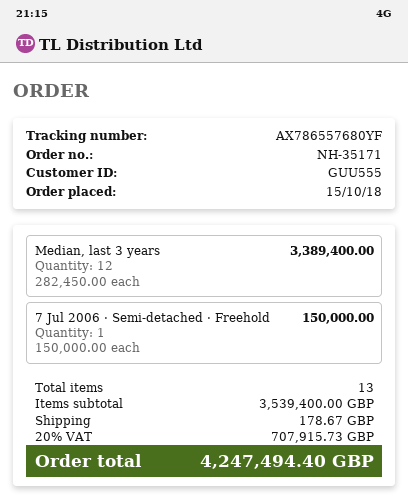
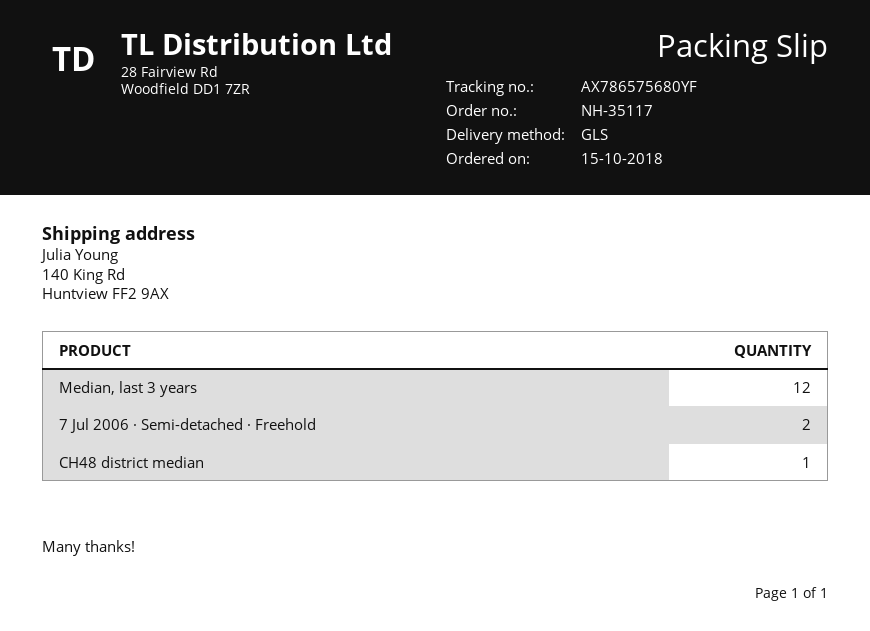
order number: NH-35171 -> NH-35117
tracking number: AX786557680YF -> AX786575680YF
7 Jul 2006 · Semi-detached · Freehold: 1 -> 2
CH48 district median: none -> 1

